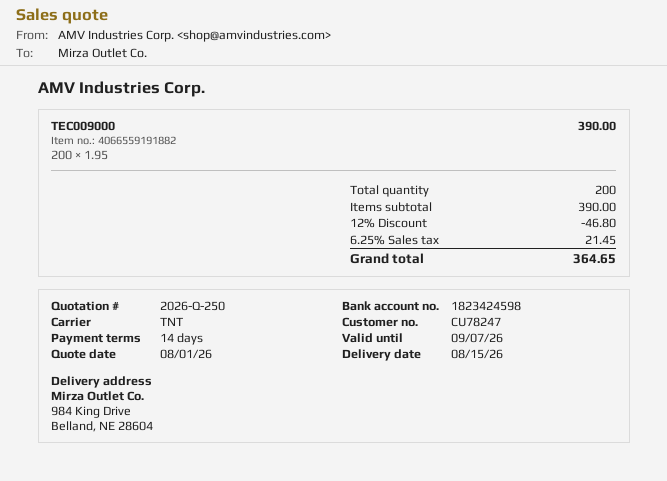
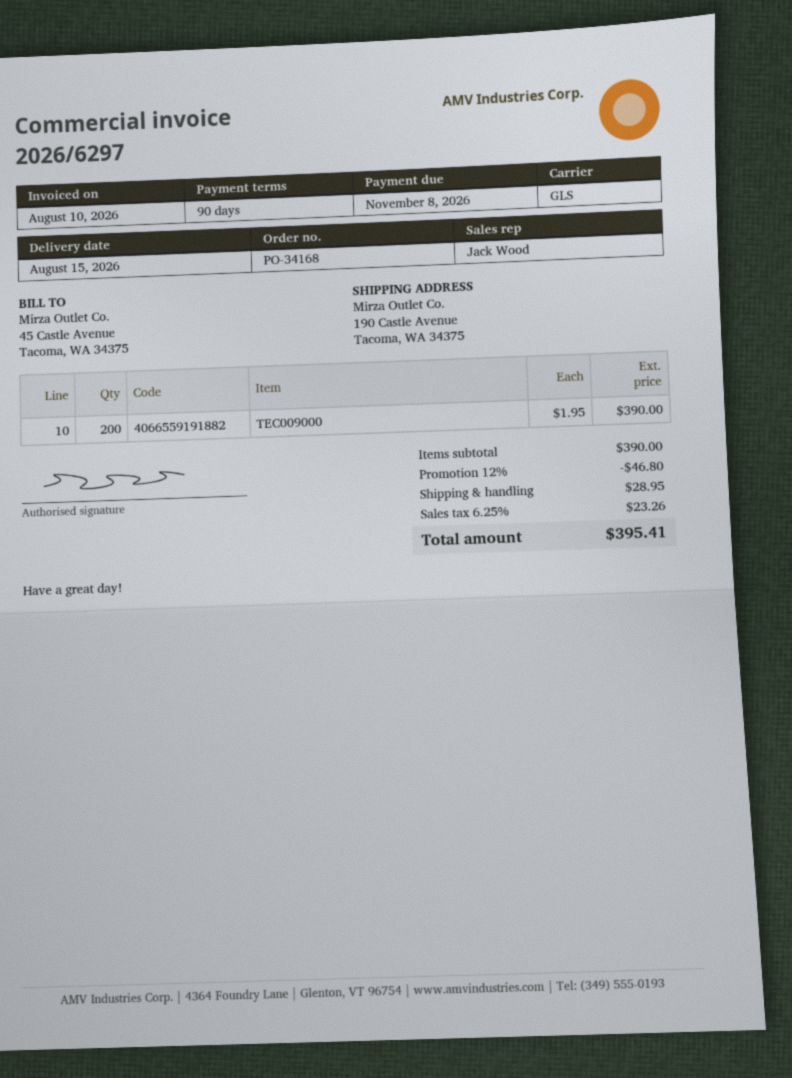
payment terms: 14 days -> 90 days
shipping method: TNT -> GLS
ship to: 984 King Drive, Belland, NE 28604 -> 190 Castle Avenue, Tacoma, WA 34375
shipping: none -> 28.95
tax: 6.25% = 21.45 -> 6.25% = 23.26
total: 364.65 -> 395.41

